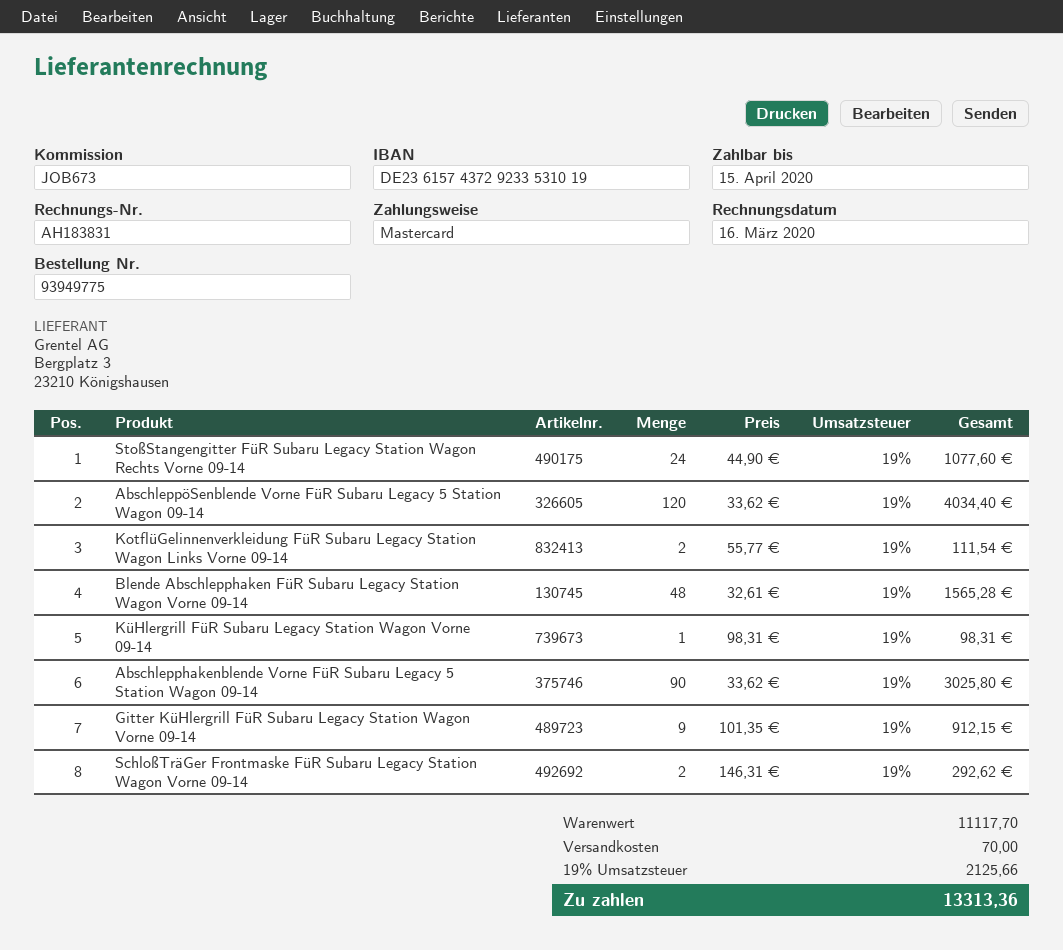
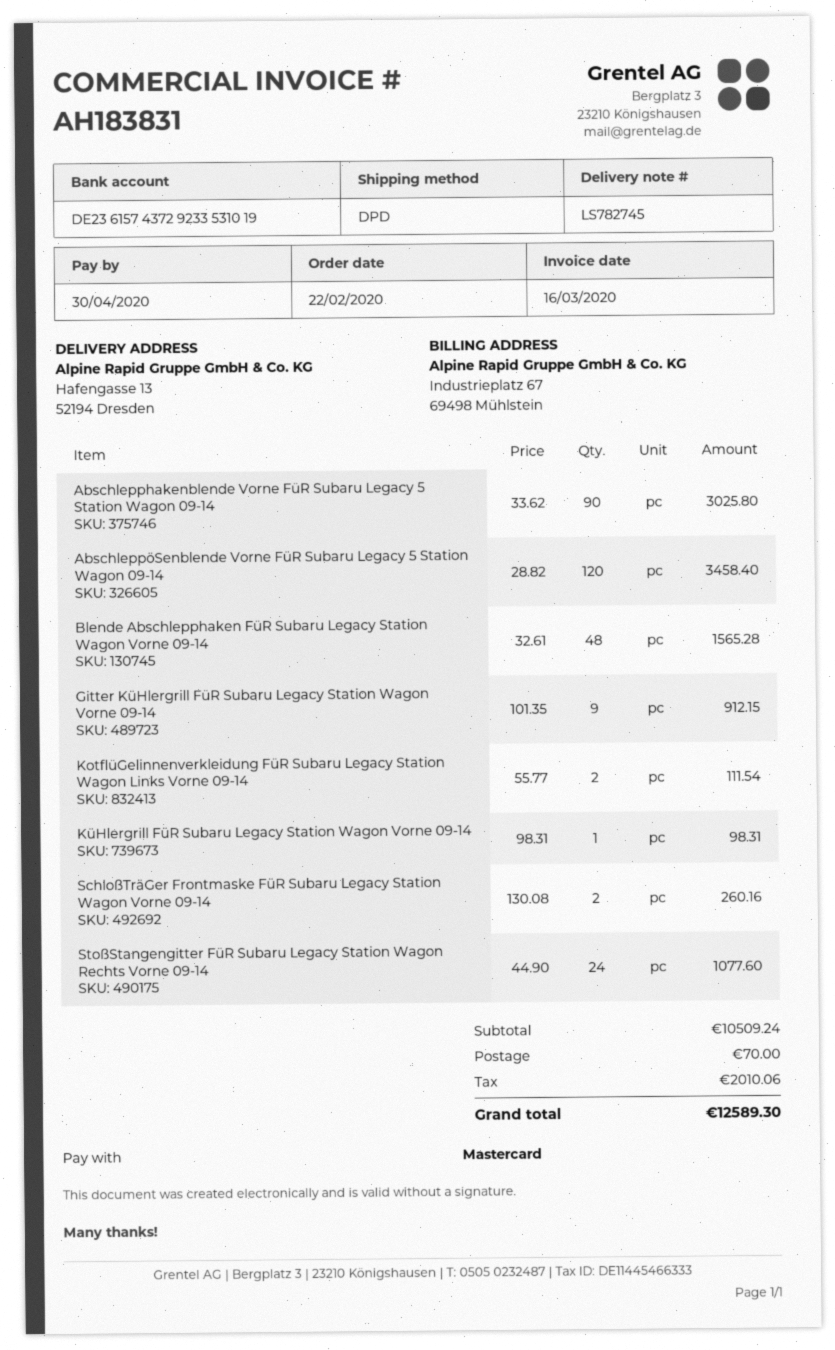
due date: 2020-04-15 -> 2020-04-30
AbschleppöSenblende Vorne FüR Subaru Legacy 5 Station Wagon 09-14: 120 x 33.62 = 4034.40 -> 120 x 28.82 = 3458.40
SchloßTräGer Frontmaske FüR Subaru Legacy Station Wagon Vorne 09-14: 2 x 146.31 = 292.62 -> 2 x 130.08 = 260.16
subtotal: 11117.70 -> 10509.24
tax: 2125.66 -> 2010.06
total: 13313.36 -> 12589.30

